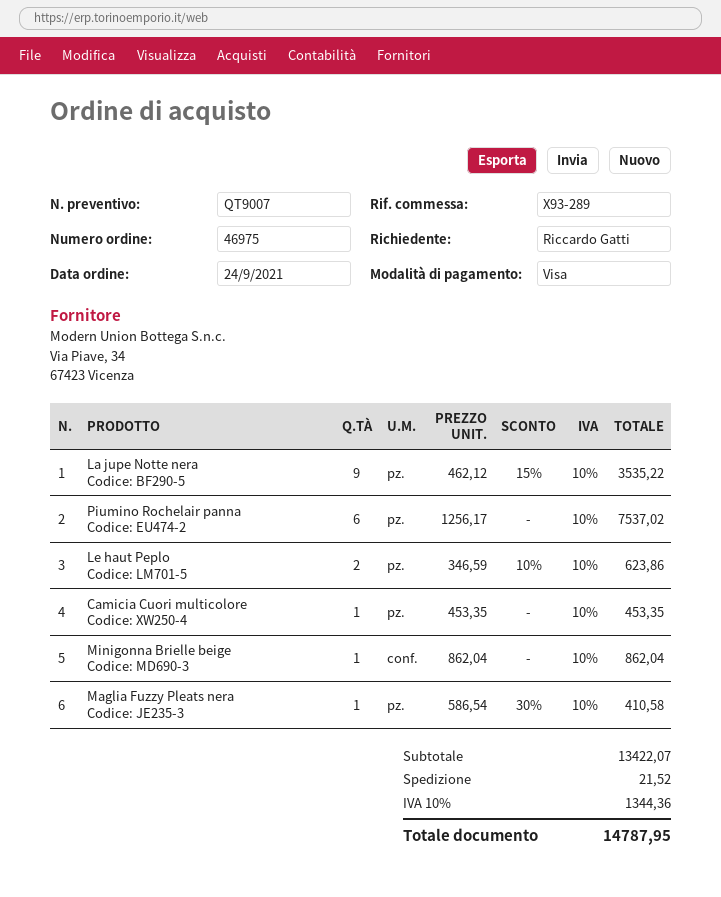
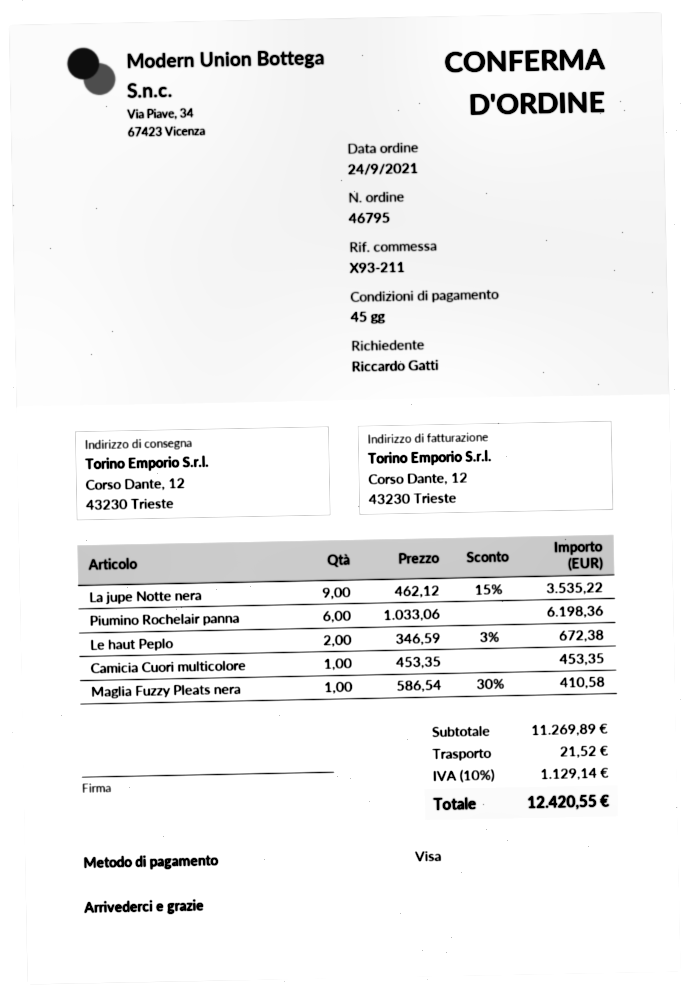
order number: 46975 -> 46795
reference: X93-289 -> X93-211
Piumino Rochelair panna: 6 x 1256.17 = 7537.02 -> 6 x 1033.06 = 6198.36
Le haut Peplo: 2 x 346.59 - 10% = 623.86 -> 2 x 346.59 - 3% = 672.38
Minigonna Brielle beige: 1 x 862.04 = 862.04 -> none
subtotal: 13422.07 -> 11269.89
tax: 10% = 1344.36 -> 10% = 1129.14
total: 14787.95 -> 12420.55

